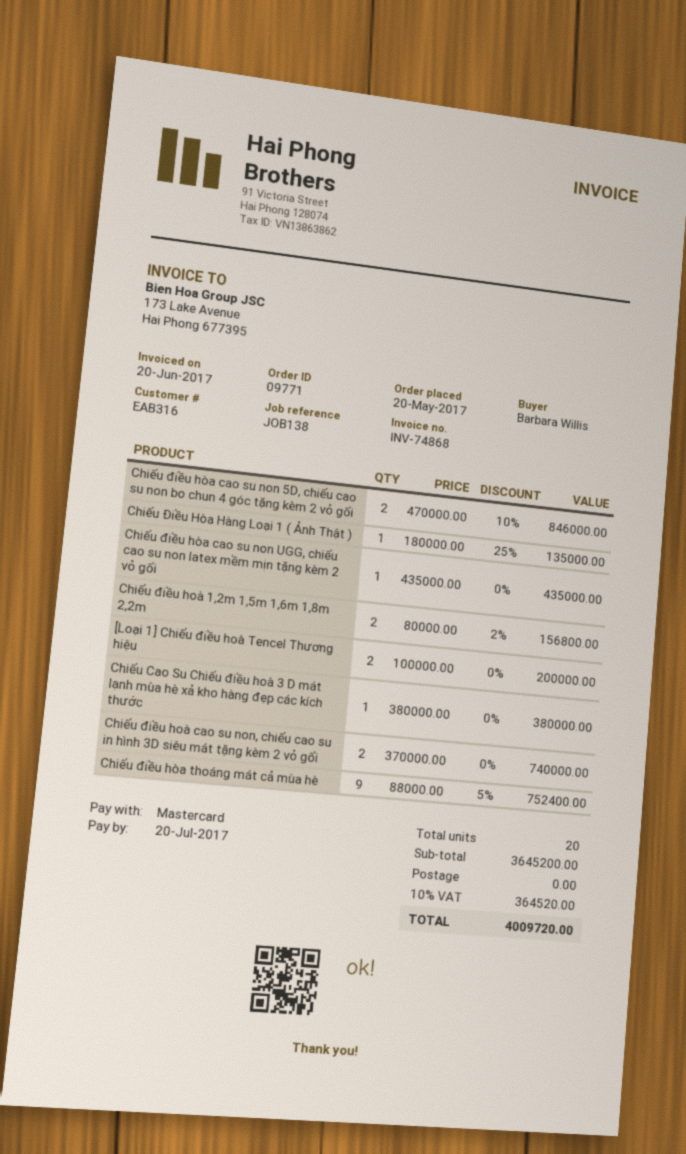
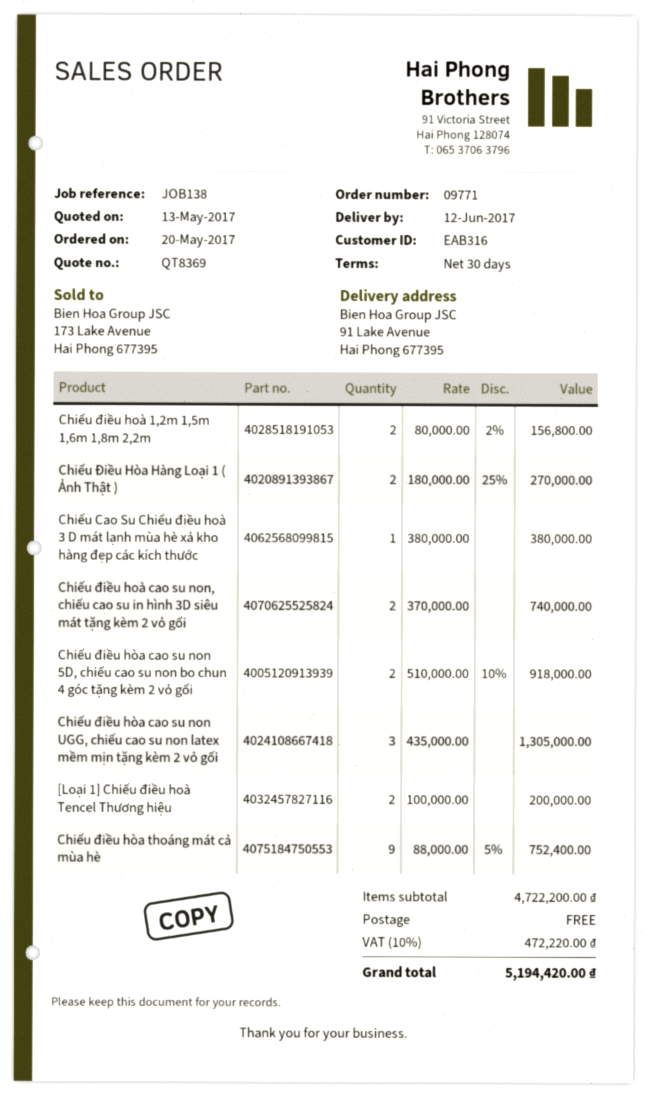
Chiếu điều hòa cao su non 5D, chiếu cao su non bo chun 4 góc tặng kèm 2 vỏ gối: 2 x 470000.00 - 10% = 846000.00 -> 2 x 510000.00 - 10% = 918000.00
Chiếu Điều Hòa Hàng Loại 1 ( Ảnh Thật ): 1 x 180000.00 - 25% = 135000.00 -> 2 x 180000.00 - 25% = 270000.00
Chiếu điều hòa cao su non UGG, chiếu cao su non latex mềm mịn tặng kèm 2 vỏ gối: 1 x 435000.00 = 435000.00 -> 3 x 435000.00 = 1305000.00
subtotal: 3645200.00 -> 4722200.00
tax: 10% = 364520.00 -> 10% = 472220.00
total: 4009720.00 -> 5194420.00

